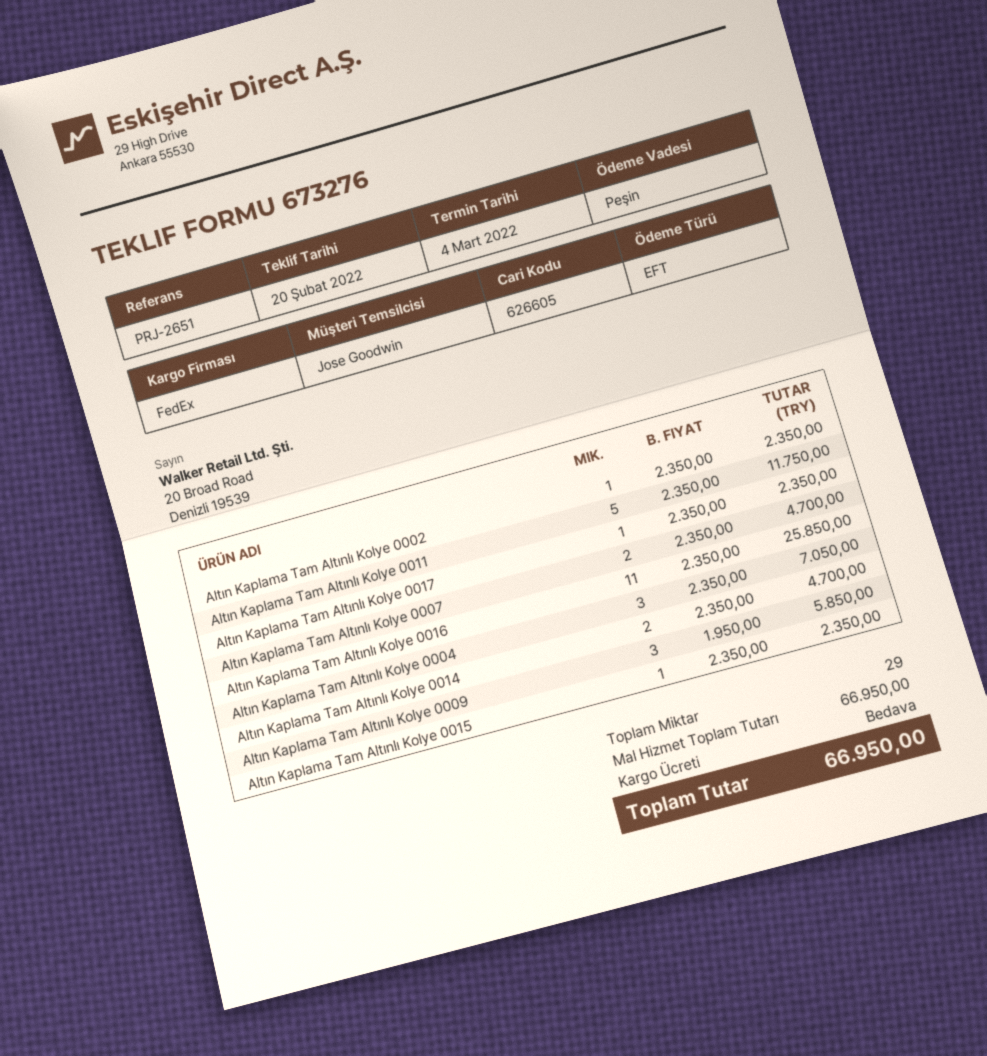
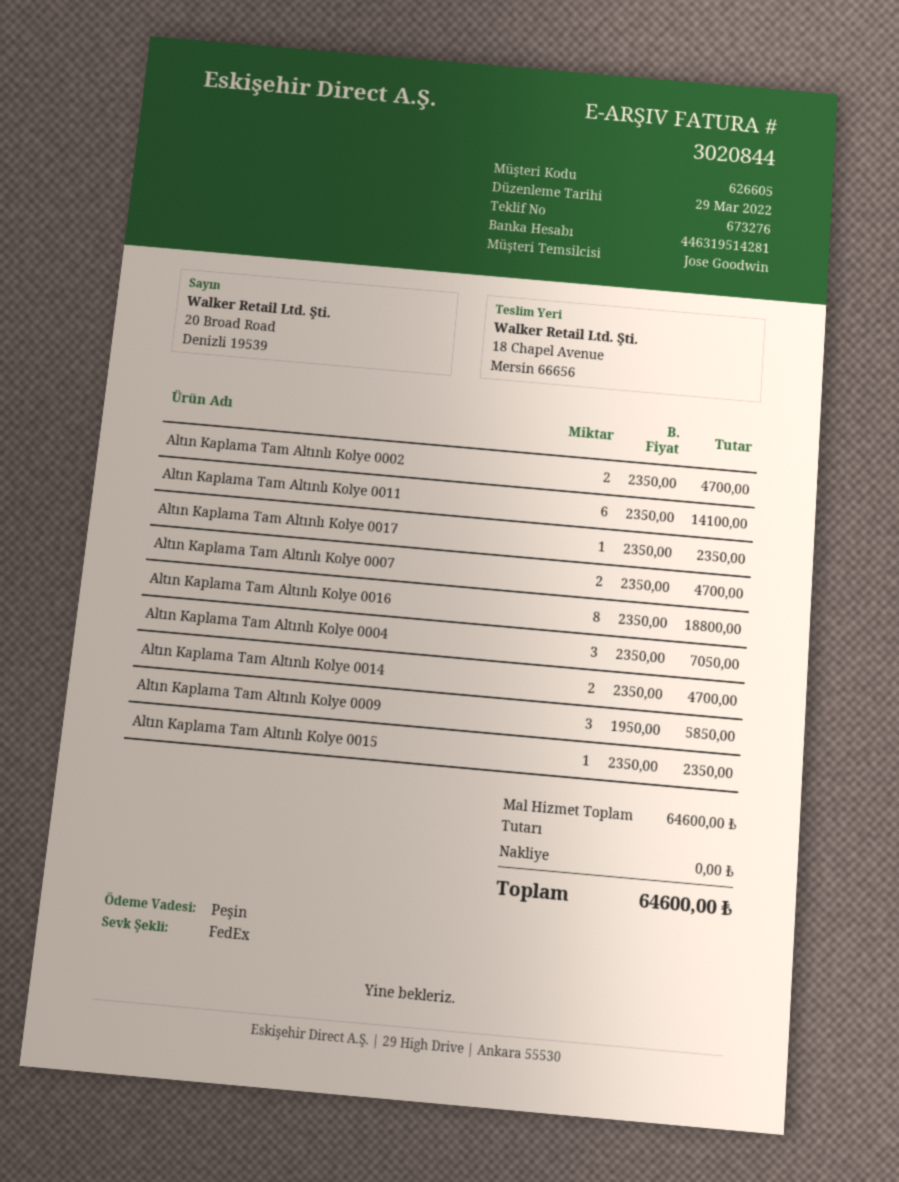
Altın Kaplama Tam Altınlı Kolye 0002: 1 x 2350.00 = 2350.00 -> 2 x 2350.00 = 4700.00
Altın Kaplama Tam Altınlı Kolye 0011: 5 x 2350.00 = 11750.00 -> 6 x 2350.00 = 14100.00
Altın Kaplama Tam Altınlı Kolye 0016: 11 x 2350.00 = 25850.00 -> 8 x 2350.00 = 18800.00
subtotal: 66950.00 -> 64600.00
total: 66950.00 -> 64600.00

